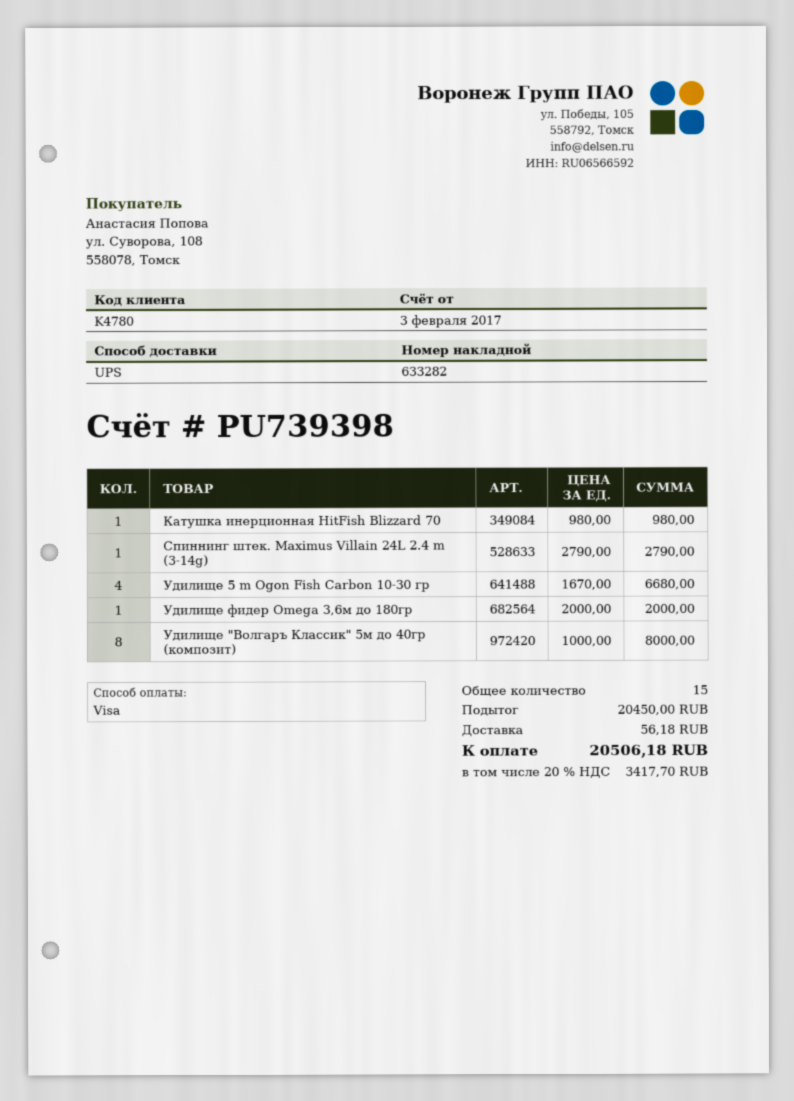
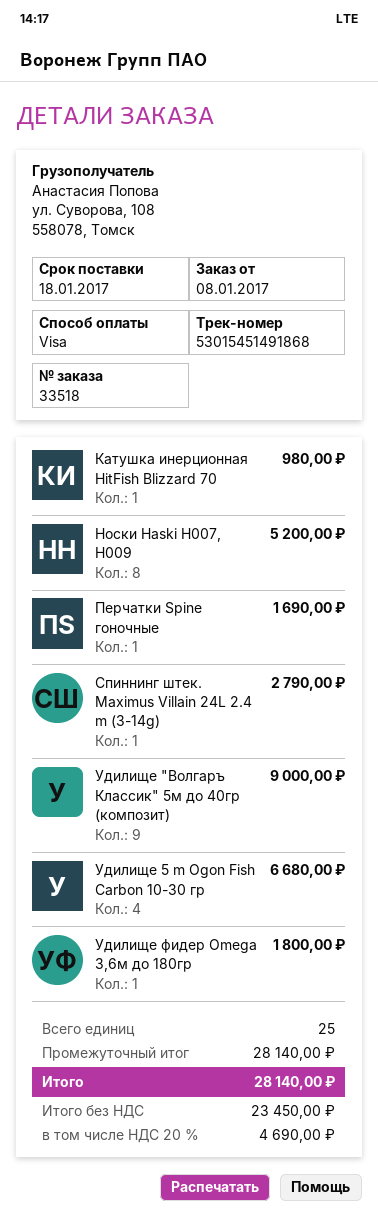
Удилище фидер Omega 3,6м до 180гр: 1 for 2000.00 -> 1 for 1800.00
Удилище "Волгаръ Классик" 5м до 40гр (композит): 8 for 8000.00 -> 9 for 9000.00
Носки Haski H007, Н009: none -> 8 for 5200.00
Перчатки Spine гоночные: none -> 1 for 1690.00
total quantity: 15 -> 25
subtotal: 20450.00 -> 28140.00
shipping: 56.18 -> none
tax: 20% = 3417.70 -> 20% = 4690.00
total: 20506.18 -> 28140.00

